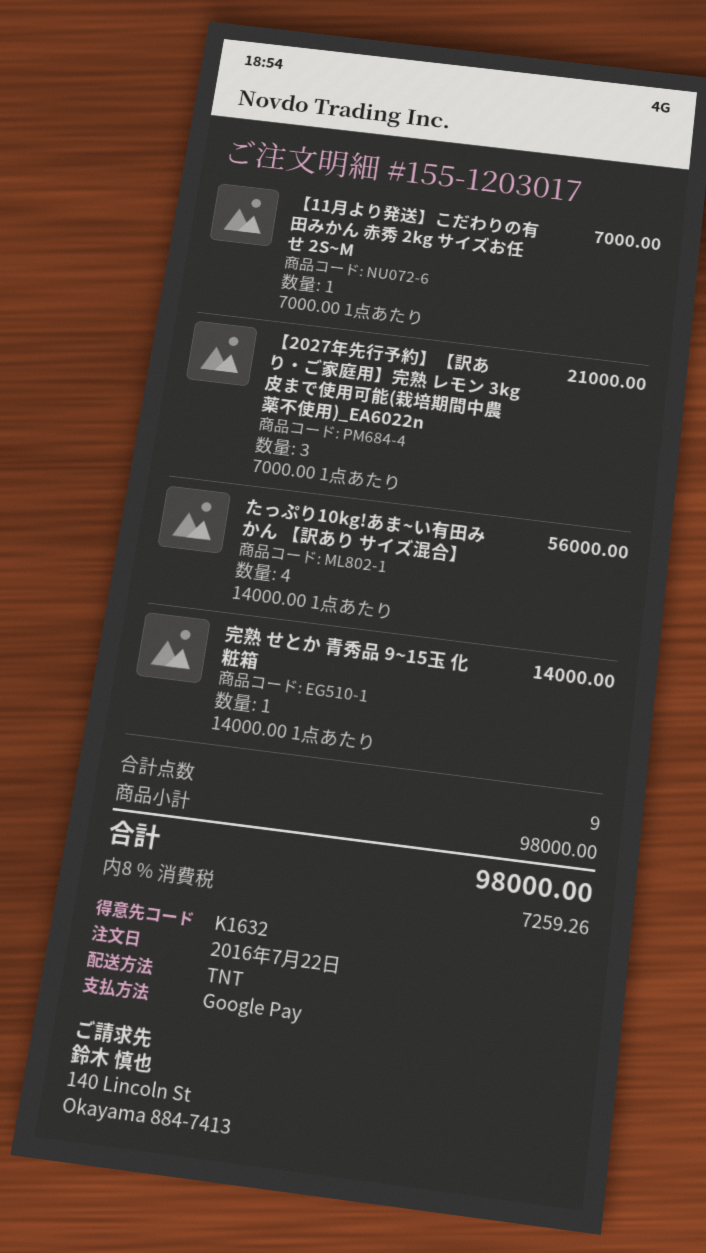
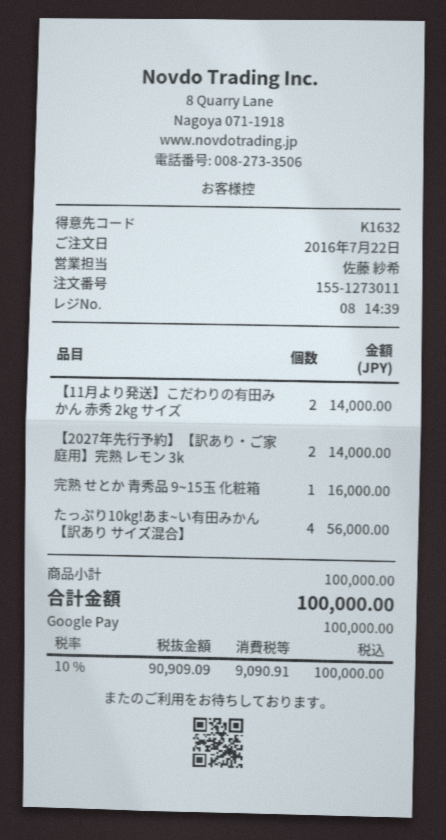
order number: 155-1203017 -> 155-1273011
【11月より発送】こだわりの有田みかん 赤秀 2kg サイズお任せ 2S~M: 1 for 7000.00 -> 2 for 14000.00
【2027年先行予約】【訳あり・ご家庭用】完熟 レモン 3kg 皮まで使用可能(栽培期間中農薬不使用)_EA6022n: 3 for 21000.00 -> 2 for 14000.00
完熟 せとか 青秀品 9~15玉 化粧箱: 1 for 14000.00 -> 1 for 16000.00
subtotal: 98000.00 -> 100000.00
tax: 8% = 7259.26 -> 10% = 9090.91
total: 98000.00 -> 100000.00

